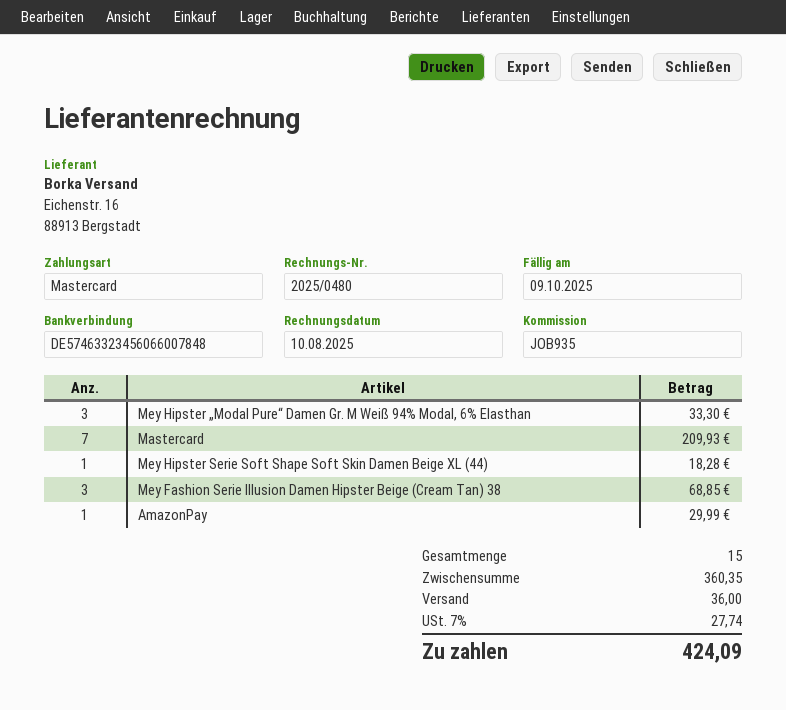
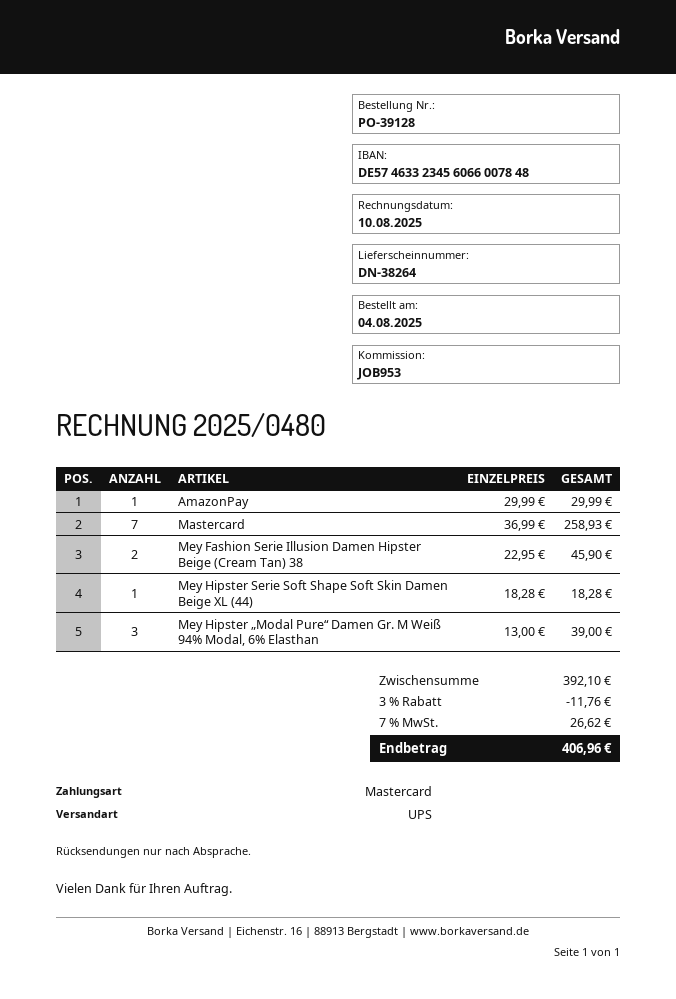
reference: JOB935 -> JOB953
Mey Hipster „Modal Pure“ Damen Gr. M Weiß 94% Modal, 6% Elasthan: 3 for 33.30 -> 3 for 39.00
Mastercard: 7 for 209.93 -> 7 for 258.93
Mey Fashion Serie Illusion Damen Hipster Beige (Cream Tan) 38: 3 for 68.85 -> 2 for 45.90
subtotal: 360.35 -> 392.10
discount: none -> 3% = 11.76
shipping: 36.00 -> none
tax: 7% = 27.74 -> 7% = 26.62
total: 424.09 -> 406.96

